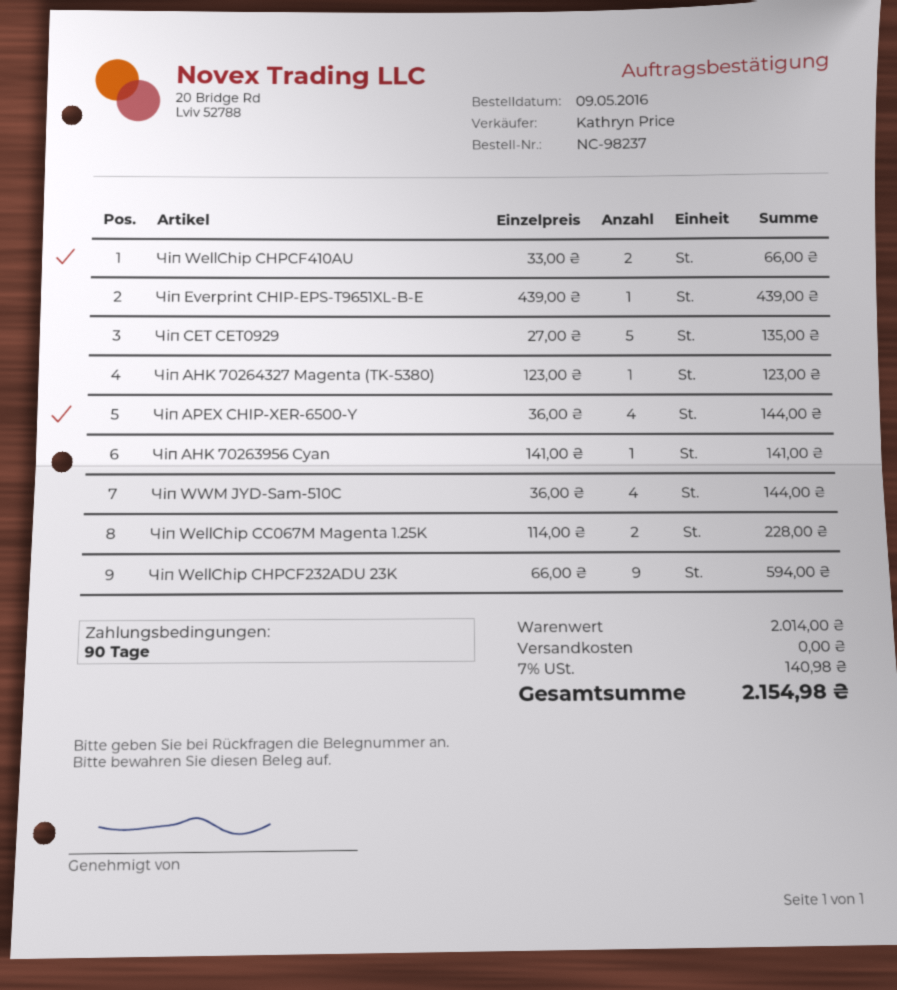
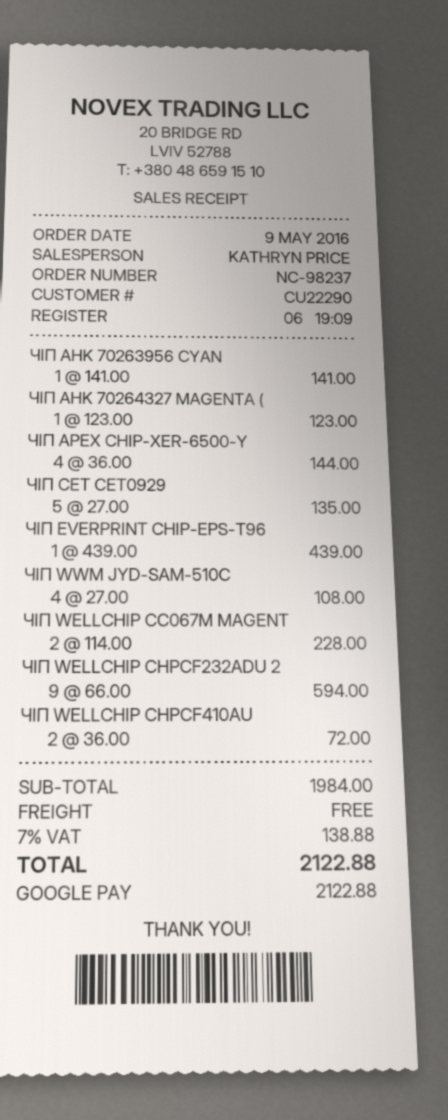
Чіп WellChip CHPCF410AU: 2 x 33.00 = 66.00 -> 2 x 36.00 = 72.00
Чіп WWM JYD-Sam-510C: 4 x 36.00 = 144.00 -> 4 x 27.00 = 108.00
subtotal: 2014.00 -> 1984.00
tax: 7% = 140.98 -> 7% = 138.88
total: 2154.98 -> 2122.88

